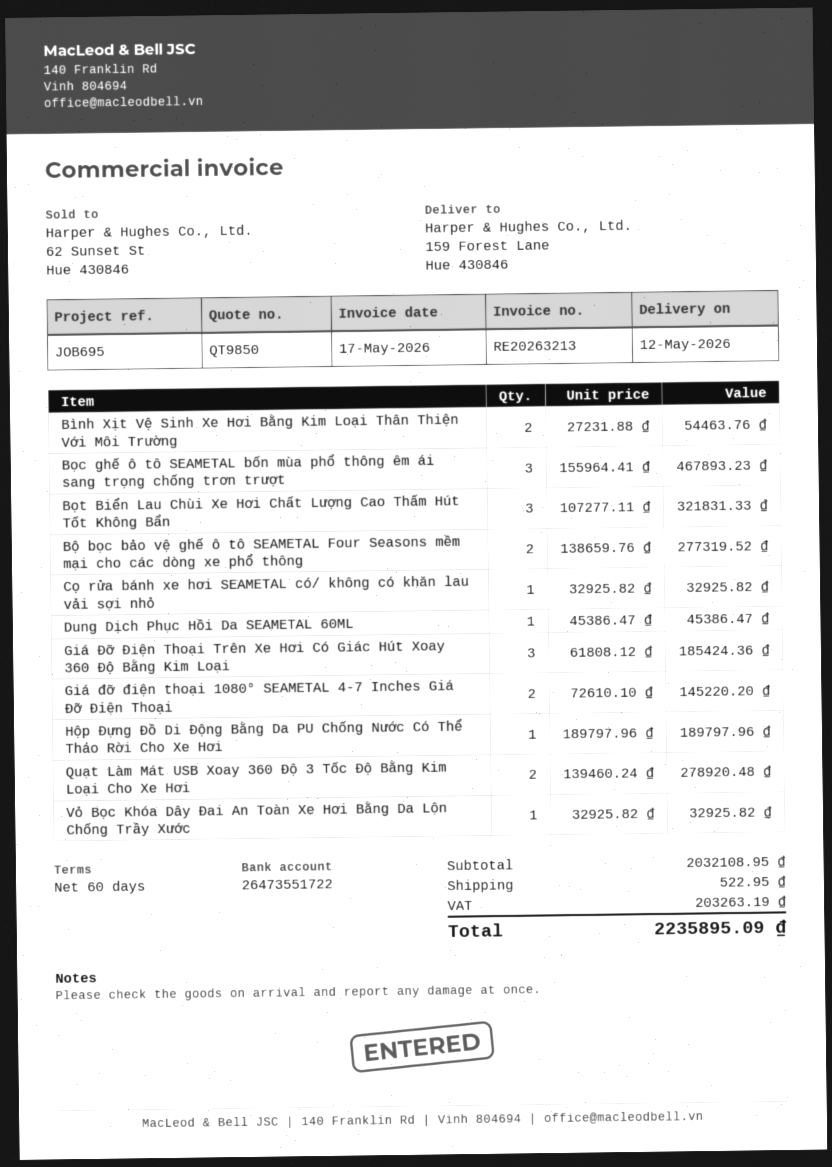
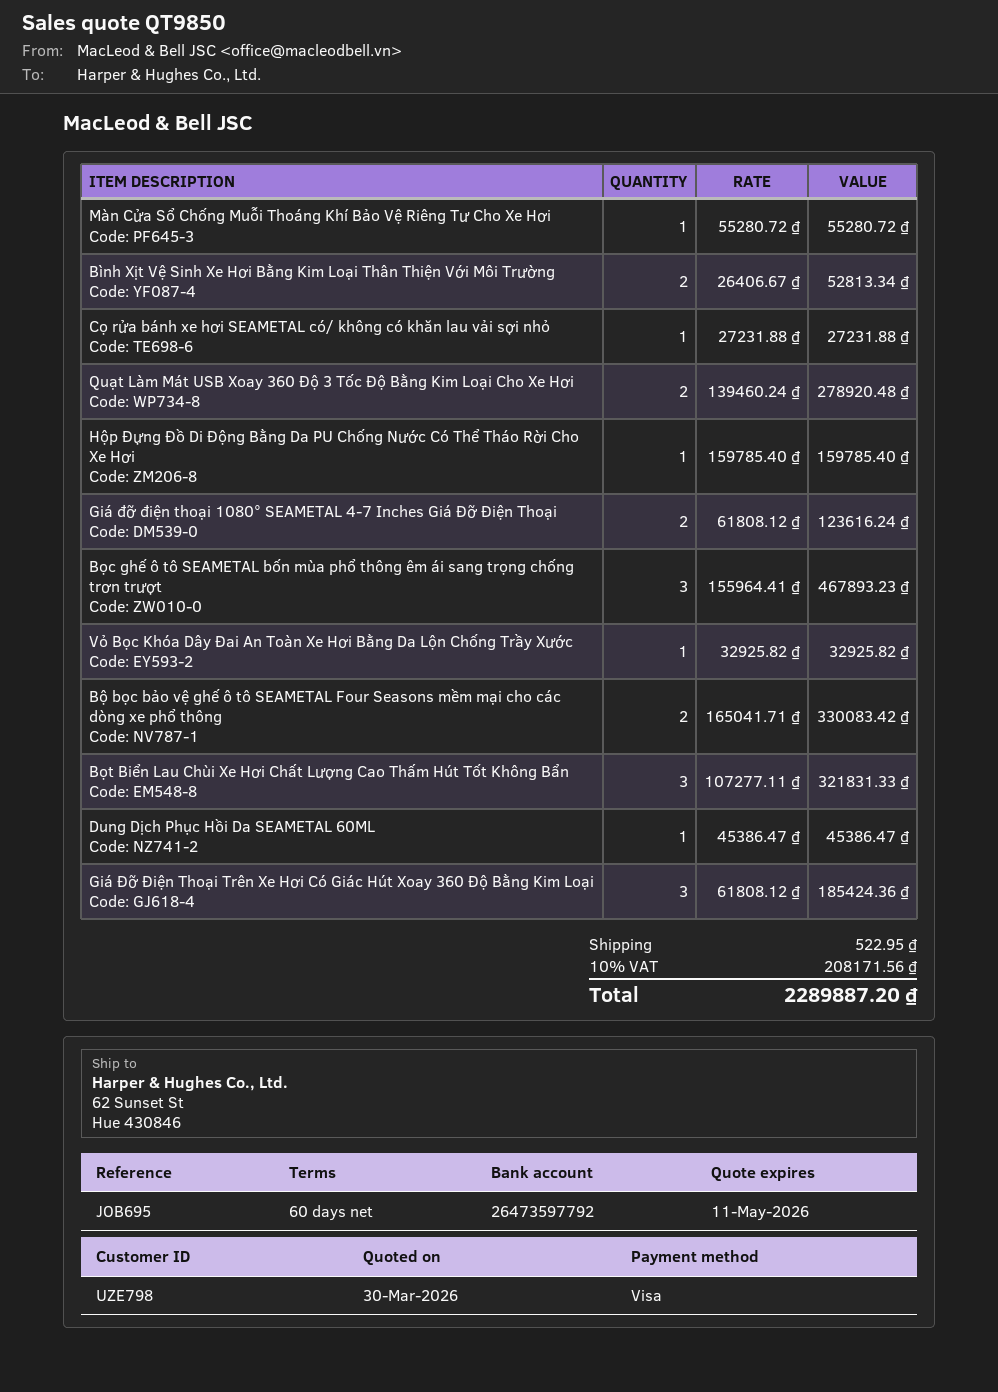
bank account: 26473551722 -> 26473597792
ship to: 159 Forest Lane, Hue 430846 -> 62 Sunset St, Hue 430846
Bình Xịt Vệ Sinh Xe Hơi Bằng Kim Loại Thân Thiện Với Môi Trường: 2 x 27231.88 = 54463.76 -> 2 x 26406.67 = 52813.34
Bộ bọc bảo vệ ghế ô tô SEAMETAL Four Seasons mềm mại cho các dòng xe phổ thông: 2 x 138659.76 = 277319.52 -> 2 x 165041.71 = 330083.42
Cọ rửa bánh xe hơi SEAMETAL có/ không có khăn lau vải sợi nhỏ: 1 x 32925.82 = 32925.82 -> 1 x 27231.88 = 27231.88
Giá đỡ điện thoại 1080° SEAMETAL 4-7 Inches Giá Đỡ Điện Thoại: 2 x 72610.10 = 145220.20 -> 2 x 61808.12 = 123616.24
Hộp Đựng Đồ Di Động Bằng Da PU Chống Nước Có Thể Tháo Rời Cho Xe Hơi: 1 x 189797.96 = 189797.96 -> 1 x 159785.40 = 159785.40
Màn Cửa Sổ Chống Muỗi Thoáng Khí Bảo Vệ Riêng Tư Cho Xe Hơi: none -> 1 x 55280.72 = 55280.72
tax: 203263.19 -> 208171.56
total: 2235895.09 -> 2289887.20

